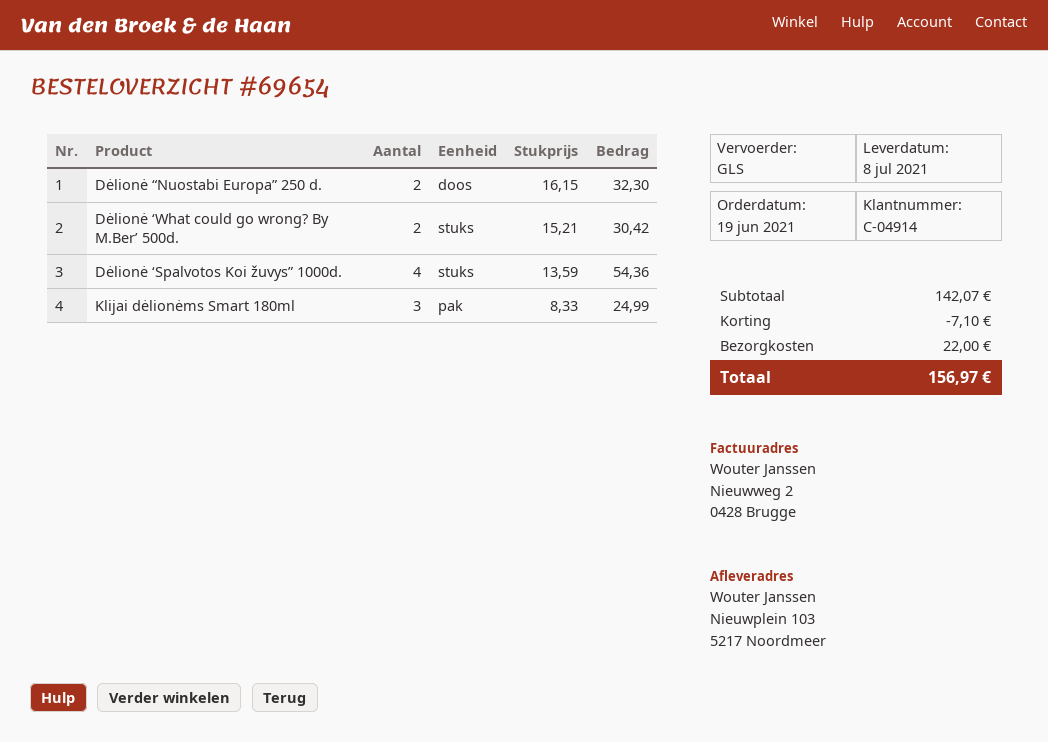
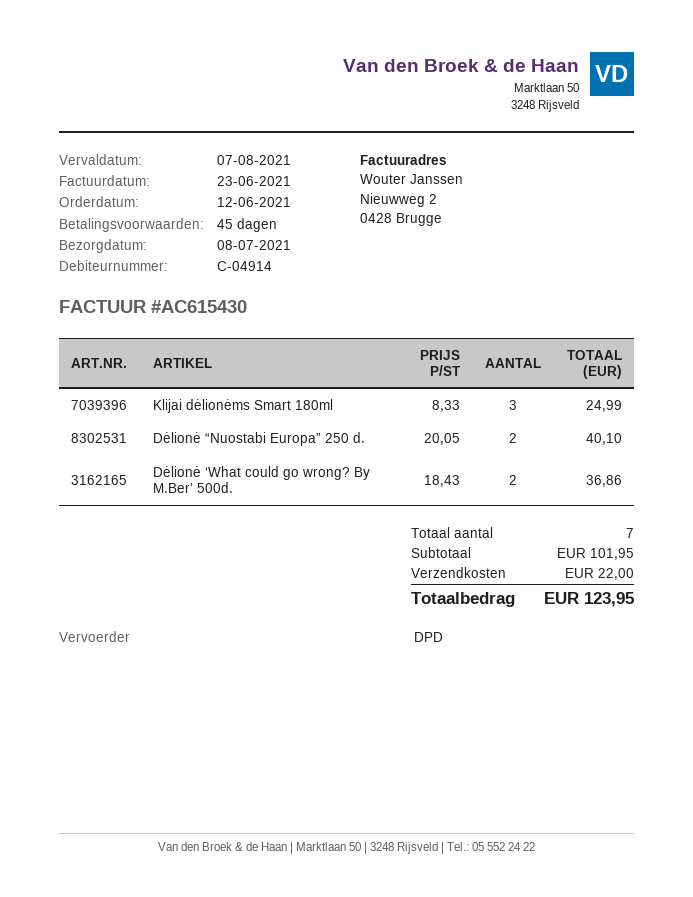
order date: 2021-06-19 -> 2021-06-12
shipping method: GLS -> DPD
Dėlionė “Nuostabi Europa” 250 d.: 2 x 16.15 = 32.30 -> 2 x 20.05 = 40.10
Dėlionė ‘What could go wrong? By M.Ber’ 500d.: 2 x 15.21 = 30.42 -> 2 x 18.43 = 36.86
Dėlionė ‘Spalvotos Koi žuvys” 1000d.: 4 x 13.59 = 54.36 -> none
subtotal: 142.07 -> 101.95
discount: 7.10 -> none
total: 156.97 -> 123.95

